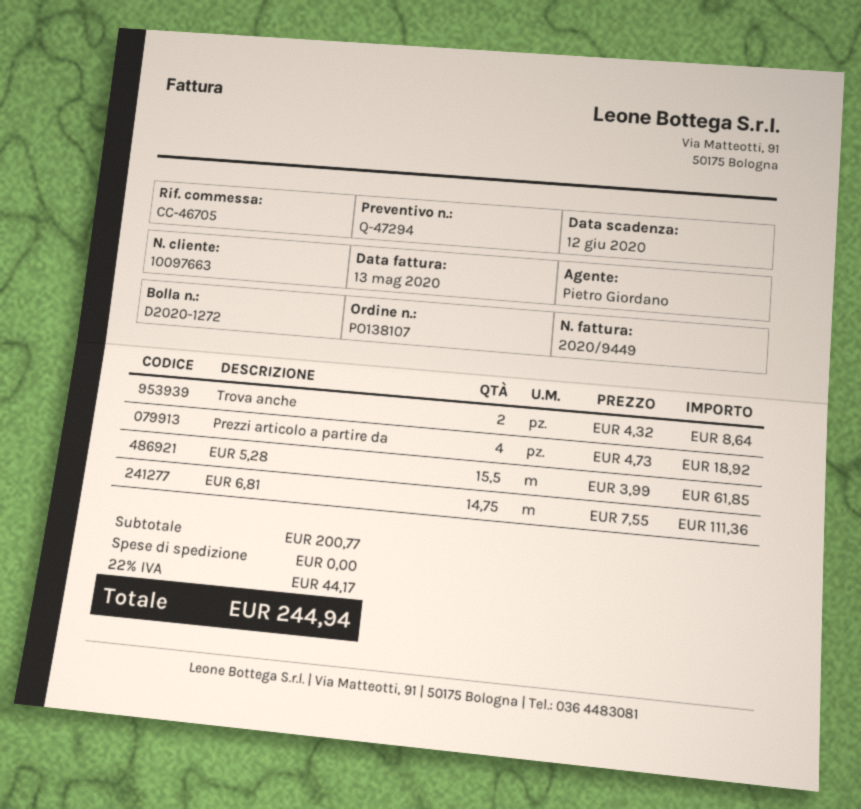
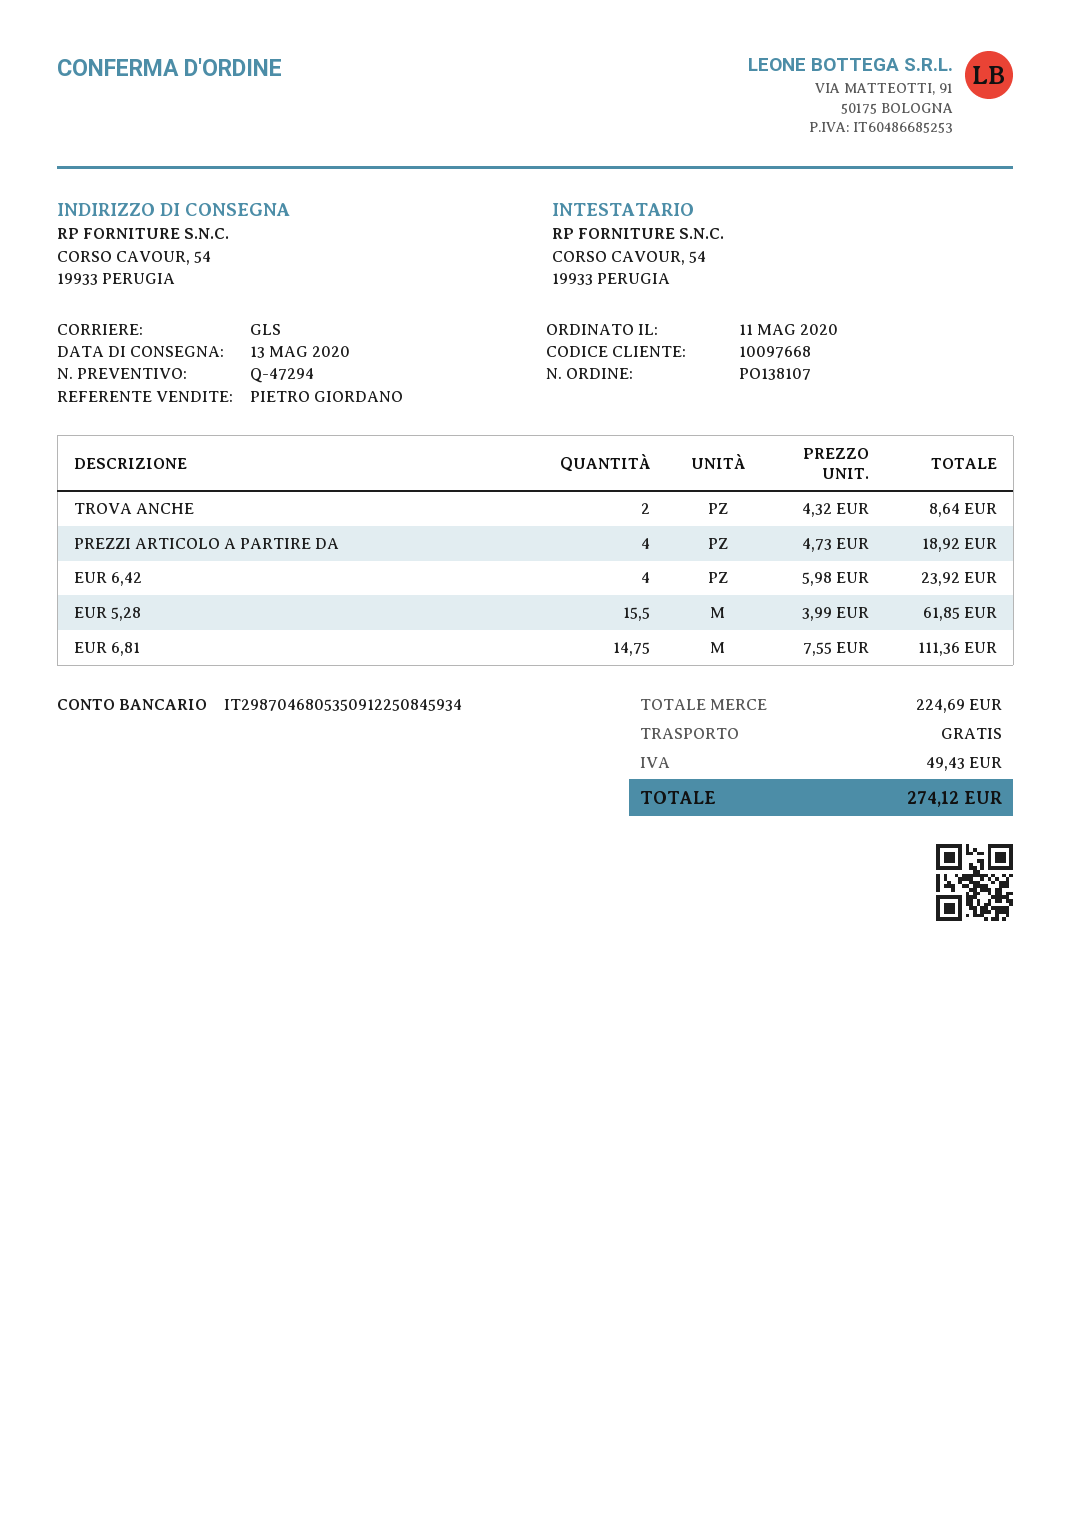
customer number: 10097663 -> 10097668
EUR 6,42: none -> 4 x 5.98 = 23.92
subtotal: 200.77 -> 224.69
tax: 44.17 -> 49.43
total: 244.94 -> 274.12

